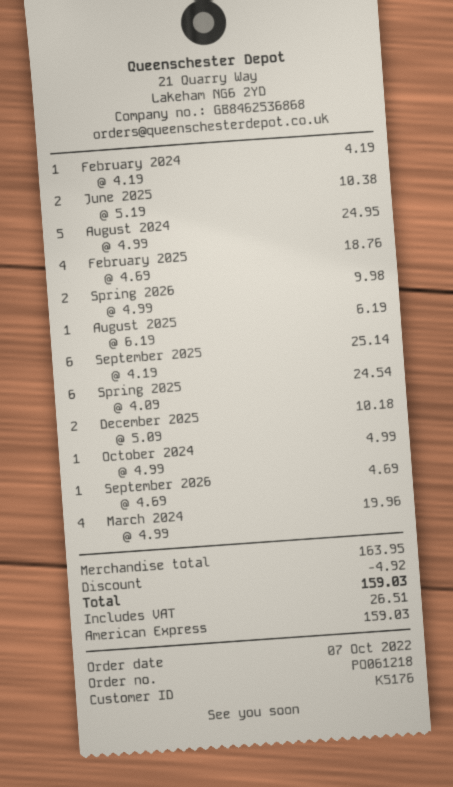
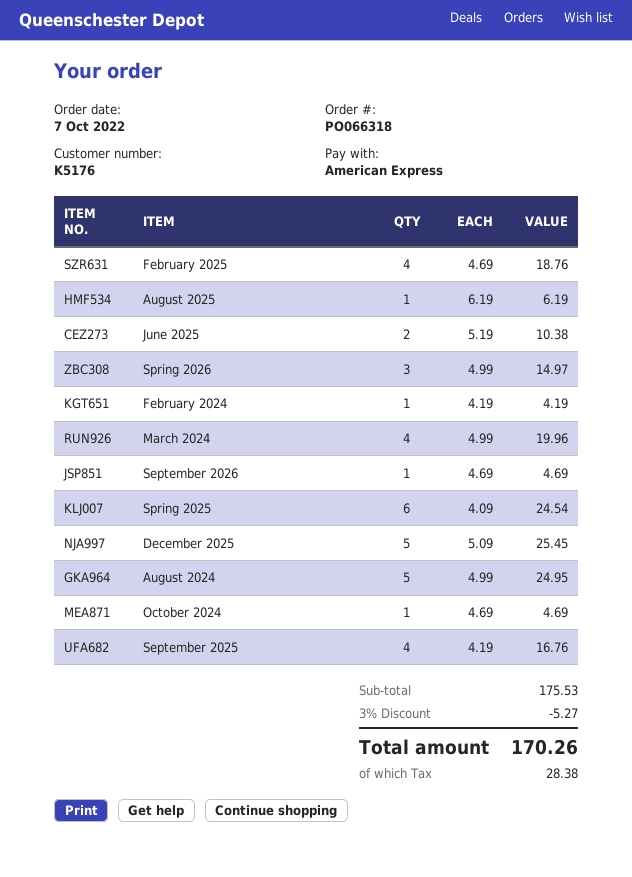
order number: PO061218 -> PO066318
Spring 2026: 2 x 4.99 = 9.98 -> 3 x 4.99 = 14.97
September 2025: 6 x 4.19 = 25.14 -> 4 x 4.19 = 16.76
December 2025: 2 x 5.09 = 10.18 -> 5 x 5.09 = 25.45
October 2024: 1 x 4.99 = 4.99 -> 1 x 4.69 = 4.69
subtotal: 163.95 -> 175.53
discount: 4.92 -> 5.27
tax: 26.51 -> 28.38
total: 159.03 -> 170.26

